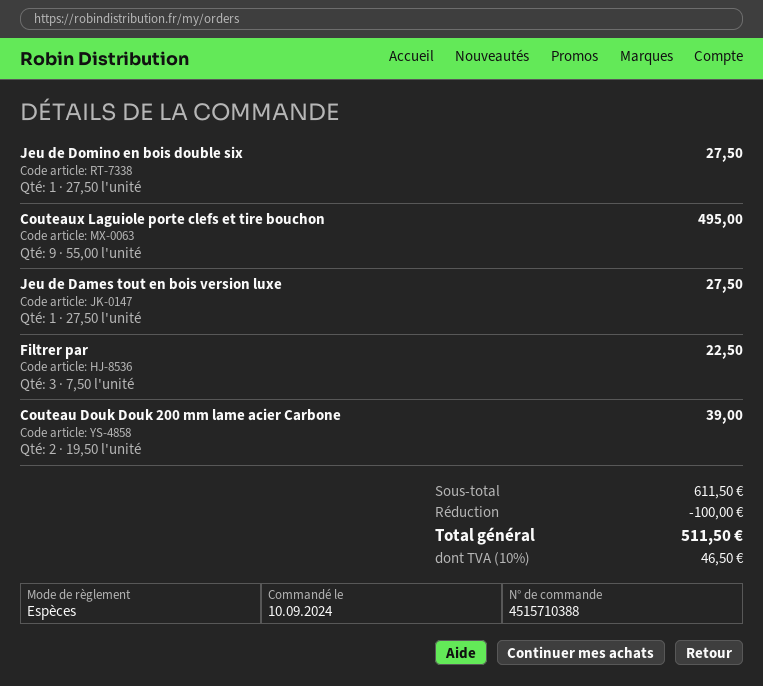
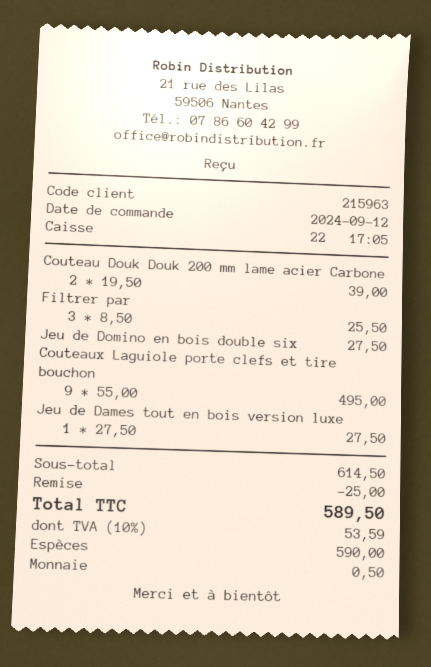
order date: 2024-09-10 -> 2024-09-12
Filtrer par: 3 x 7.50 = 22.50 -> 3 x 8.50 = 25.50
subtotal: 611.50 -> 614.50
discount: 100.00 -> 25.00
tax: 10% = 46.50 -> 10% = 53.59
total: 511.50 -> 589.50

